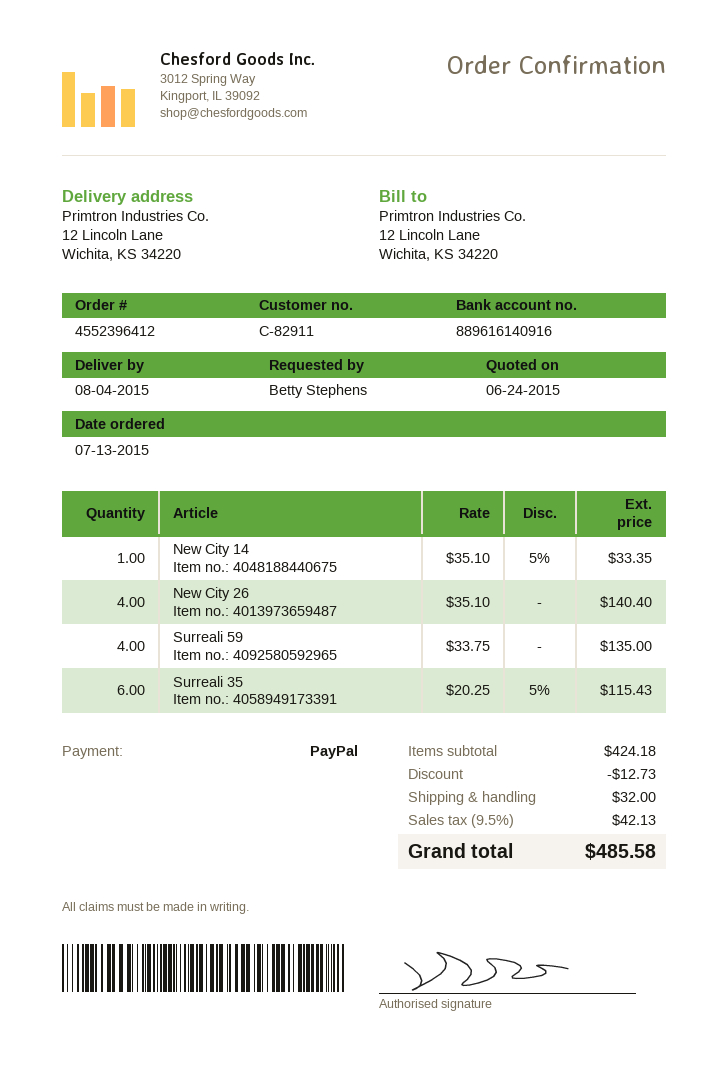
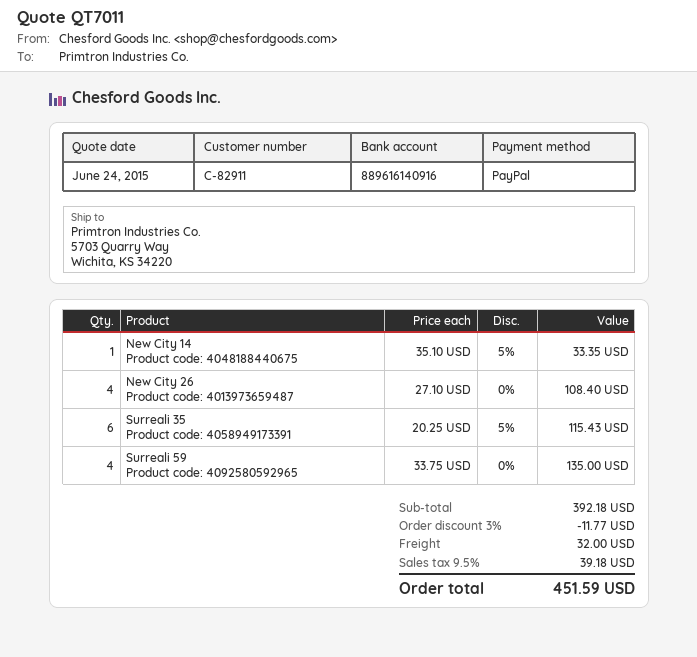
ship to: 12 Lincoln Lane, Wichita, KS 34220 -> 5703 Quarry Way, Wichita, KS 34220
New City 26: 4 x 35.10 = 140.40 -> 4 x 27.10 = 108.40
subtotal: 424.18 -> 392.18
discount: 12.73 -> 11.77
tax: 9.5% = 42.13 -> 9.5% = 39.18
total: 485.58 -> 451.59

